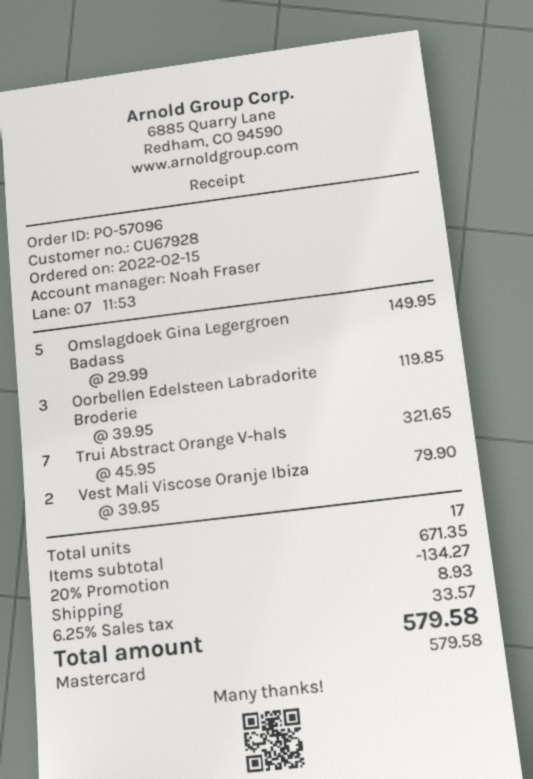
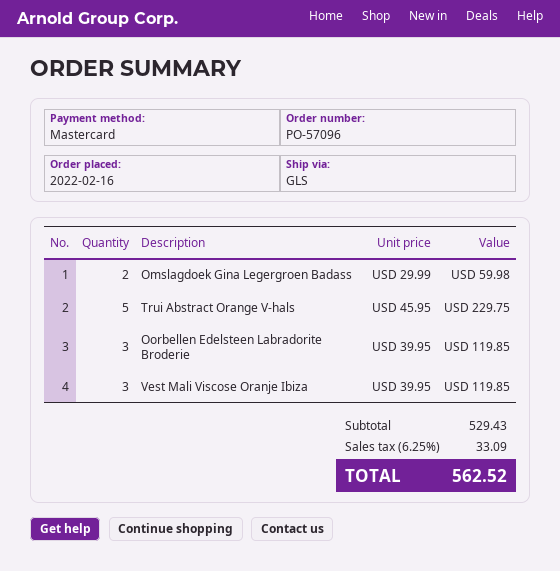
order date: 2022-02-15 -> 2022-02-16
Omslagdoek Gina Legergroen Badass: 5 x 29.99 = 149.95 -> 2 x 29.99 = 59.98
Trui Abstract Orange V-hals: 7 x 45.95 = 321.65 -> 5 x 45.95 = 229.75
Vest Mali Viscose Oranje Ibiza: 2 x 39.95 = 79.90 -> 3 x 39.95 = 119.85
subtotal: 671.35 -> 529.43
discount: 20% = 134.27 -> none
shipping: 8.93 -> none
tax: 6.25% = 33.57 -> 6.25% = 33.09
total: 579.58 -> 562.52

